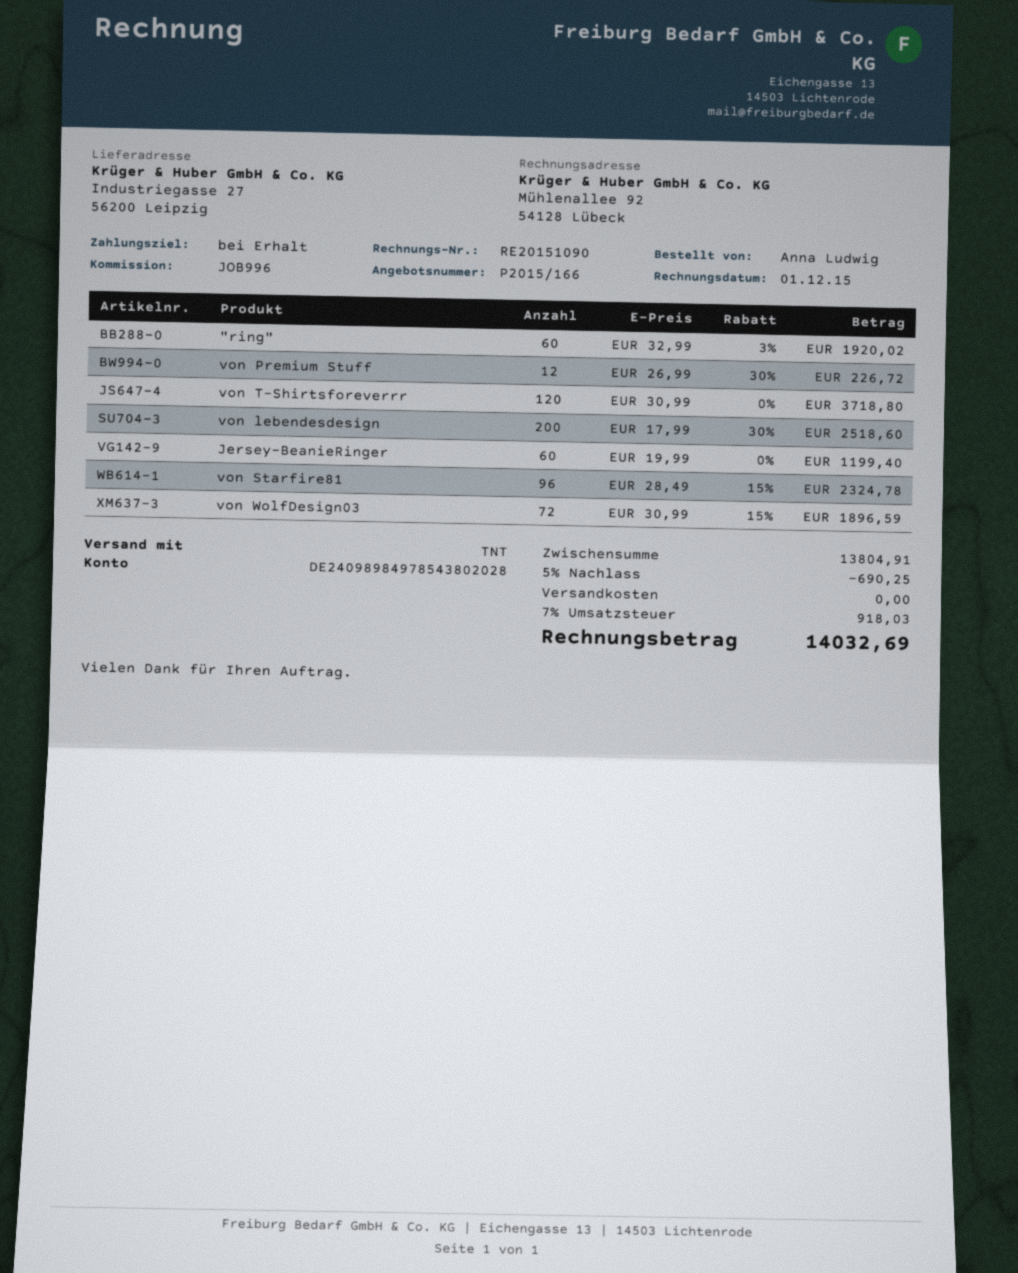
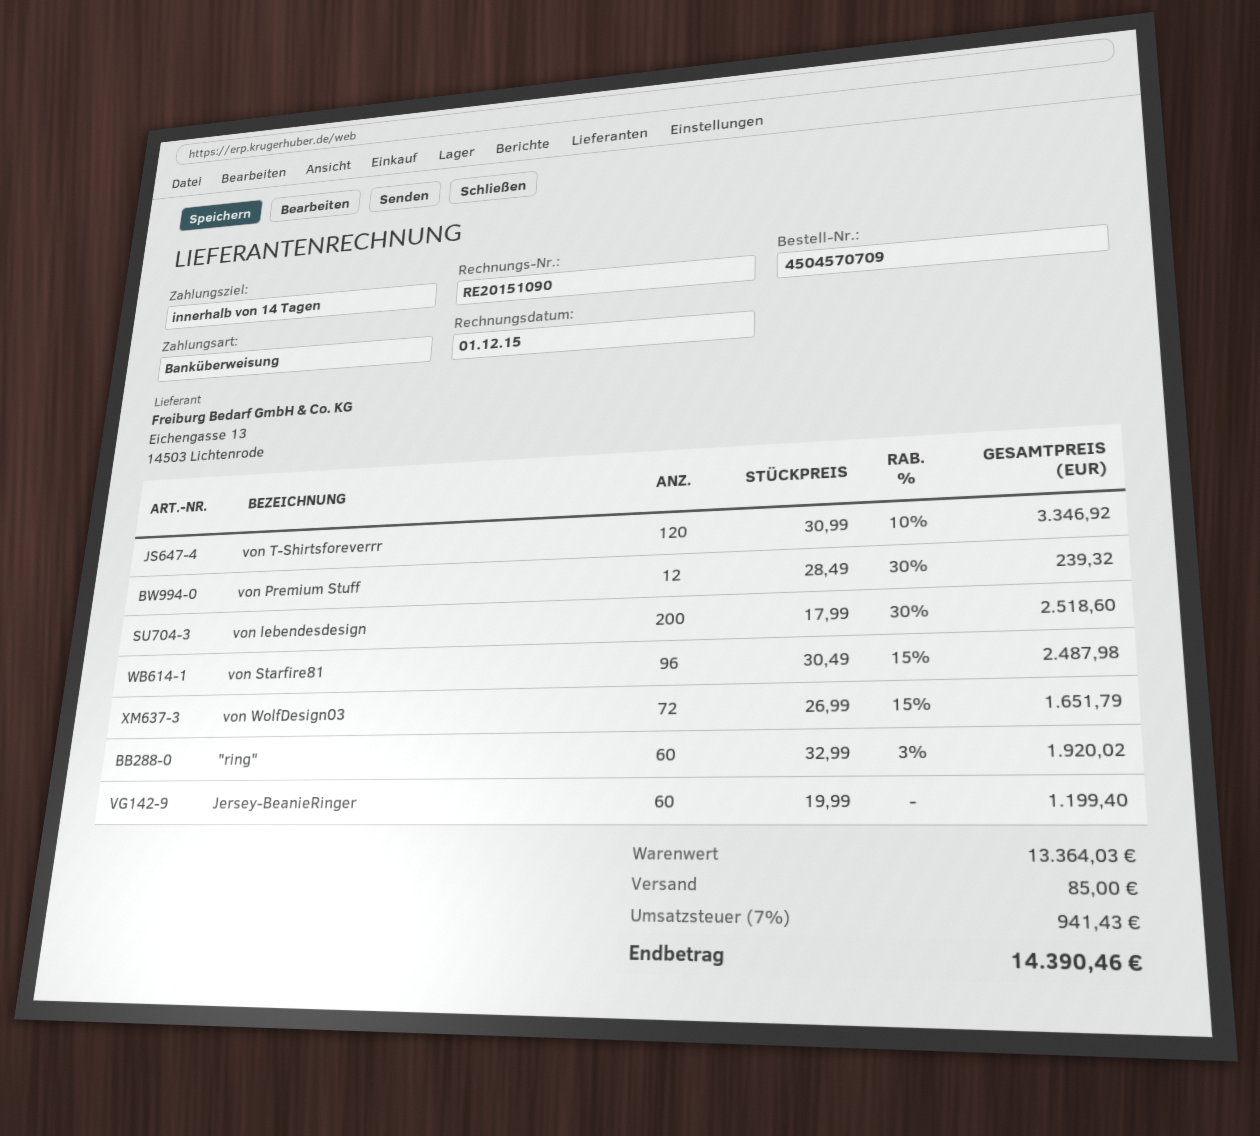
payment terms: on receipt -> 14 days
von Premium Stuff: 12 x 26.99 - 30% = 226.72 -> 12 x 28.49 - 30% = 239.32
von T-Shirtsforeverrr: 120 x 30.99 = 3718.80 -> 120 x 30.99 - 10% = 3346.92
von Starfire81: 96 x 28.49 - 15% = 2324.78 -> 96 x 30.49 - 15% = 2487.98
von WolfDesign03: 72 x 30.99 - 15% = 1896.59 -> 72 x 26.99 - 15% = 1651.79
subtotal: 13804.91 -> 13364.03
discount: 5% = 690.25 -> none
shipping: 0.00 -> 85.00
tax: 7% = 918.03 -> 7% = 941.43
total: 14032.69 -> 14390.46

